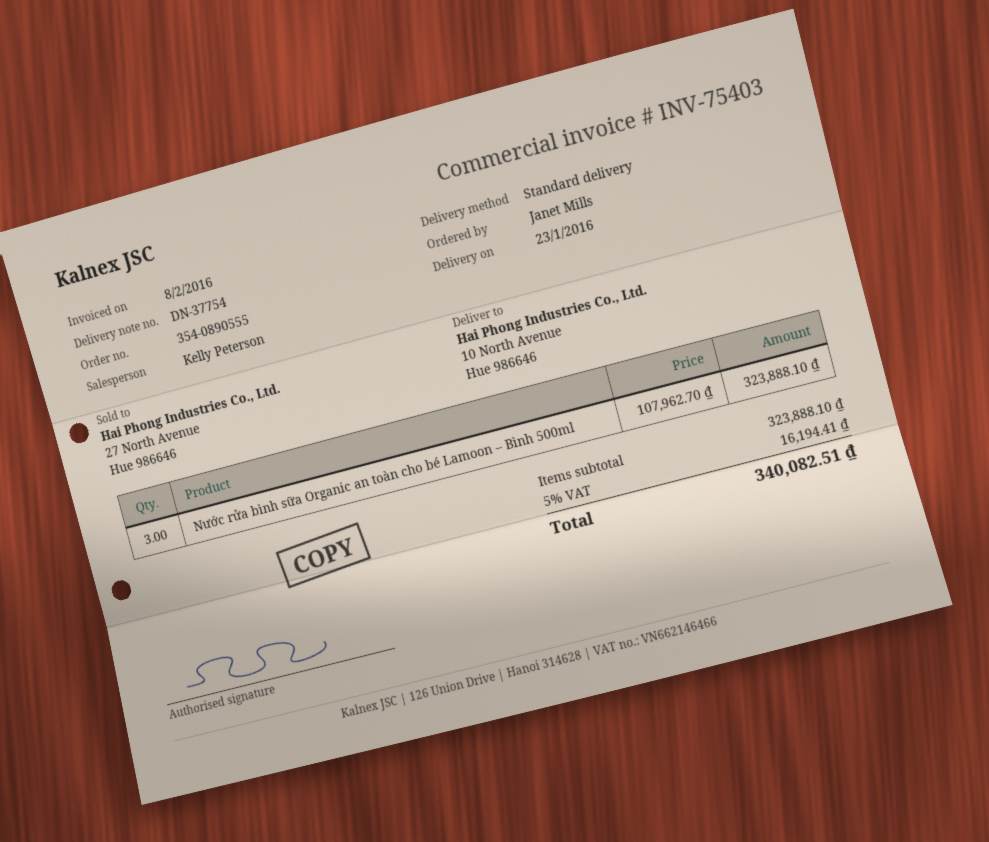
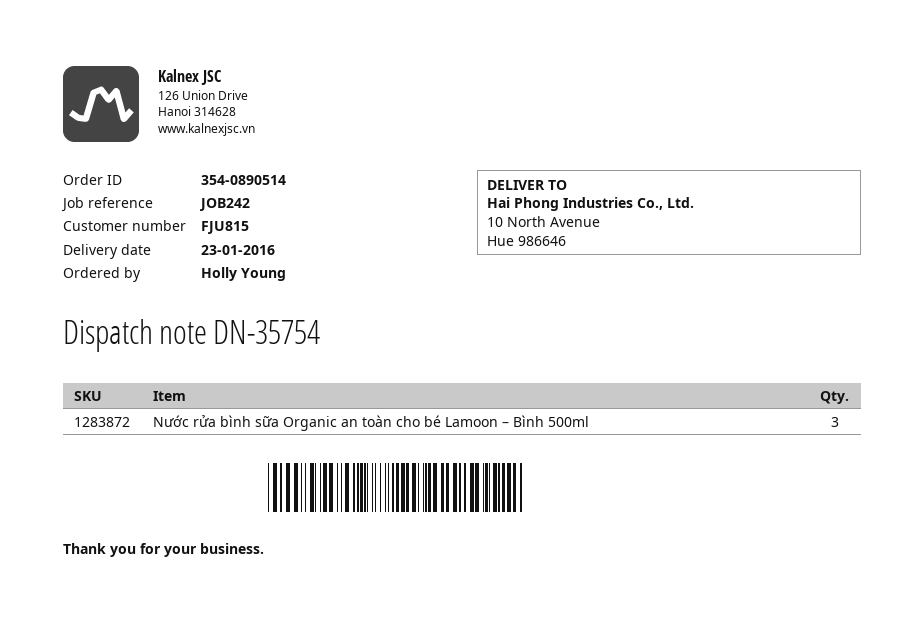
order number: 354-0890555 -> 354-0890514
delivery note number: DN-37754 -> DN-35754
ordered by: Janet Mills -> Holly Young

